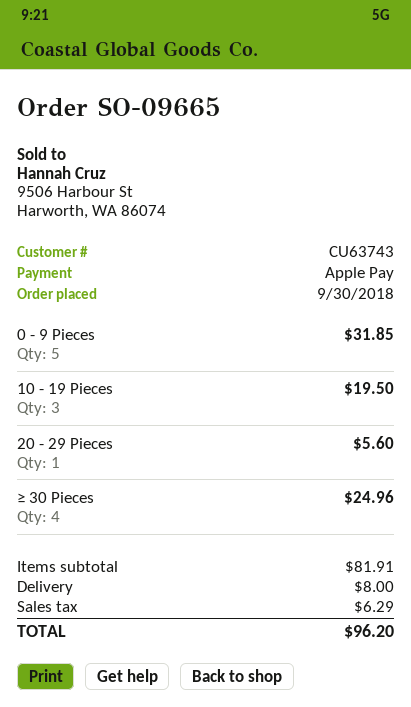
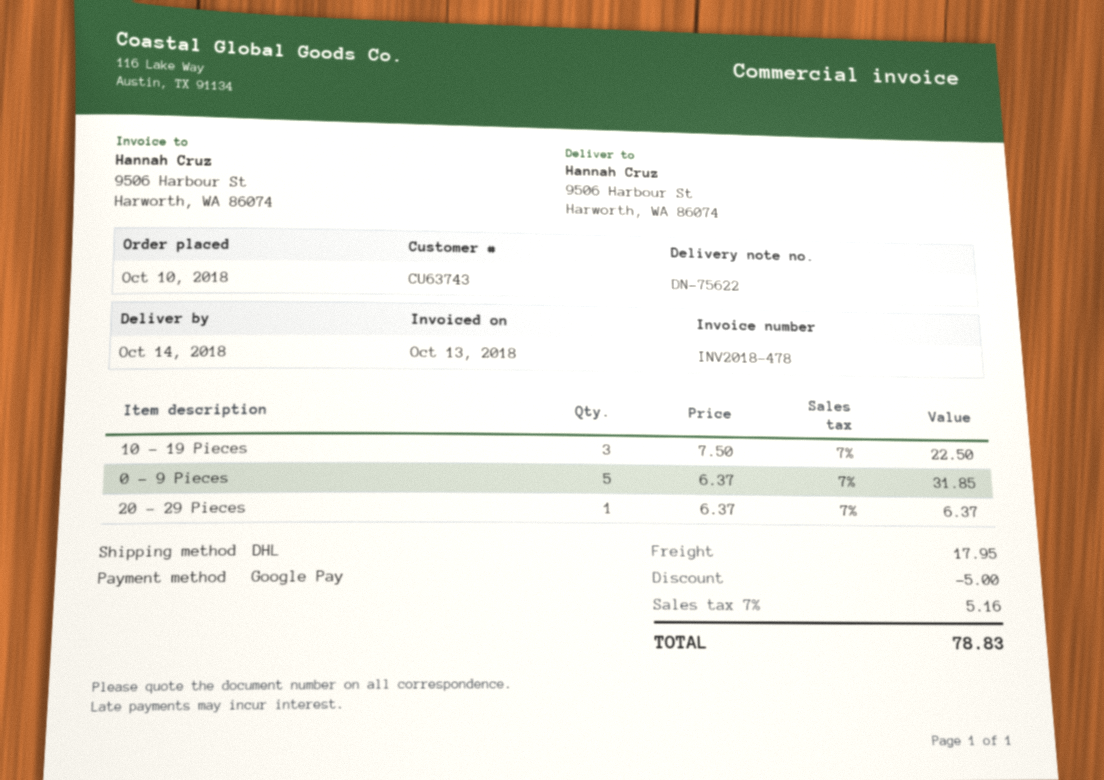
order date: 2018-09-30 -> 2018-10-10
payment method: Apple Pay -> Google Pay
10 - 19 Pieces: 3 for 19.50 -> 3 for 22.50
20 - 29 Pieces: 1 for 5.60 -> 1 for 6.37
≥ 30 Pieces: 4 for 24.96 -> none
discount: none -> 5.00
shipping: 8.00 -> 17.95
tax: 6.29 -> 5.16
total: 96.20 -> 78.83

